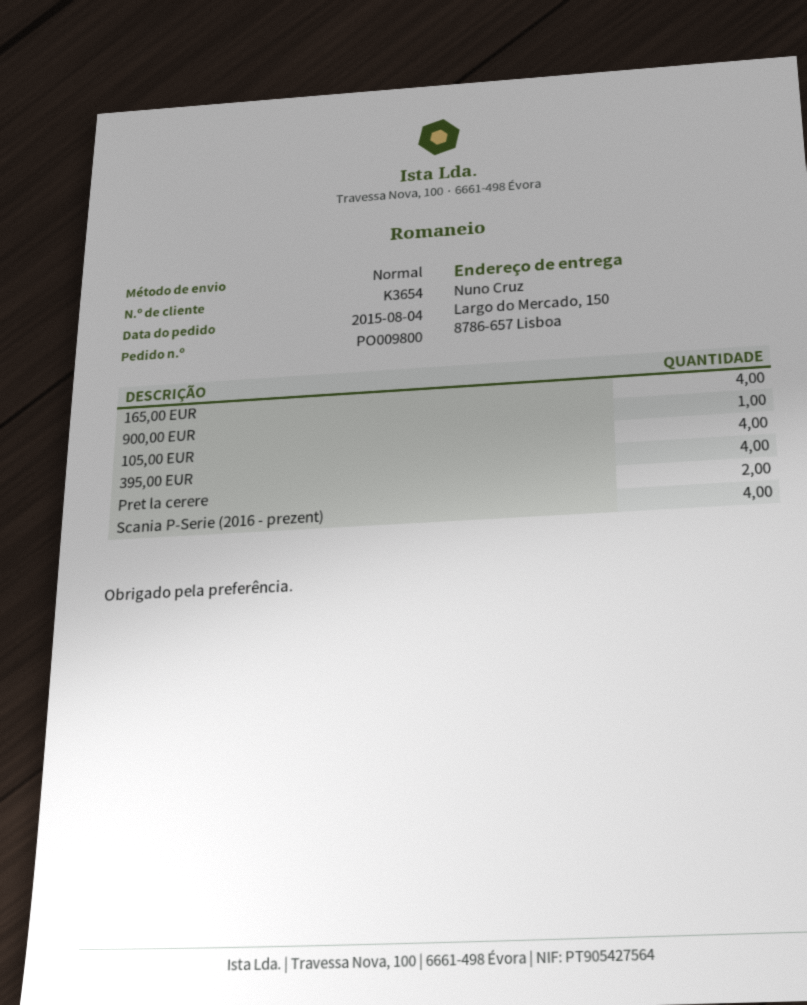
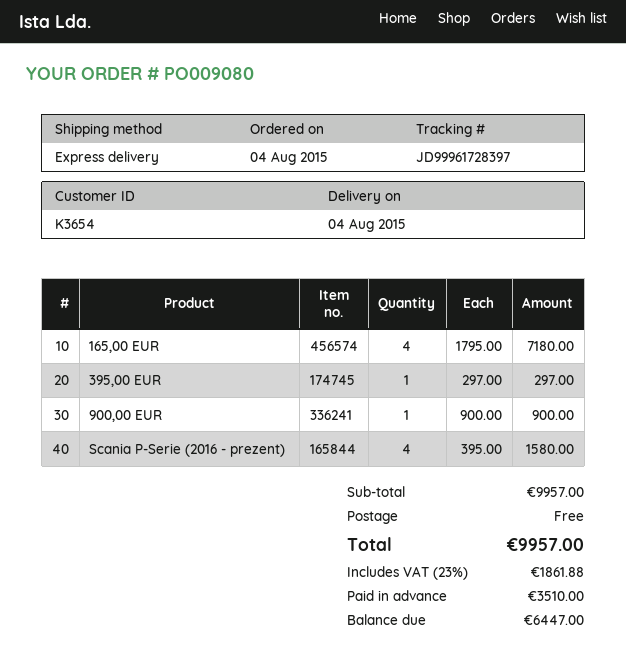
order number: PO009800 -> PO009080
shipping method: standard -> express
105,00 EUR: 4 -> none
395,00 EUR: 4 -> 1
Pret la cerere: 2 -> none

